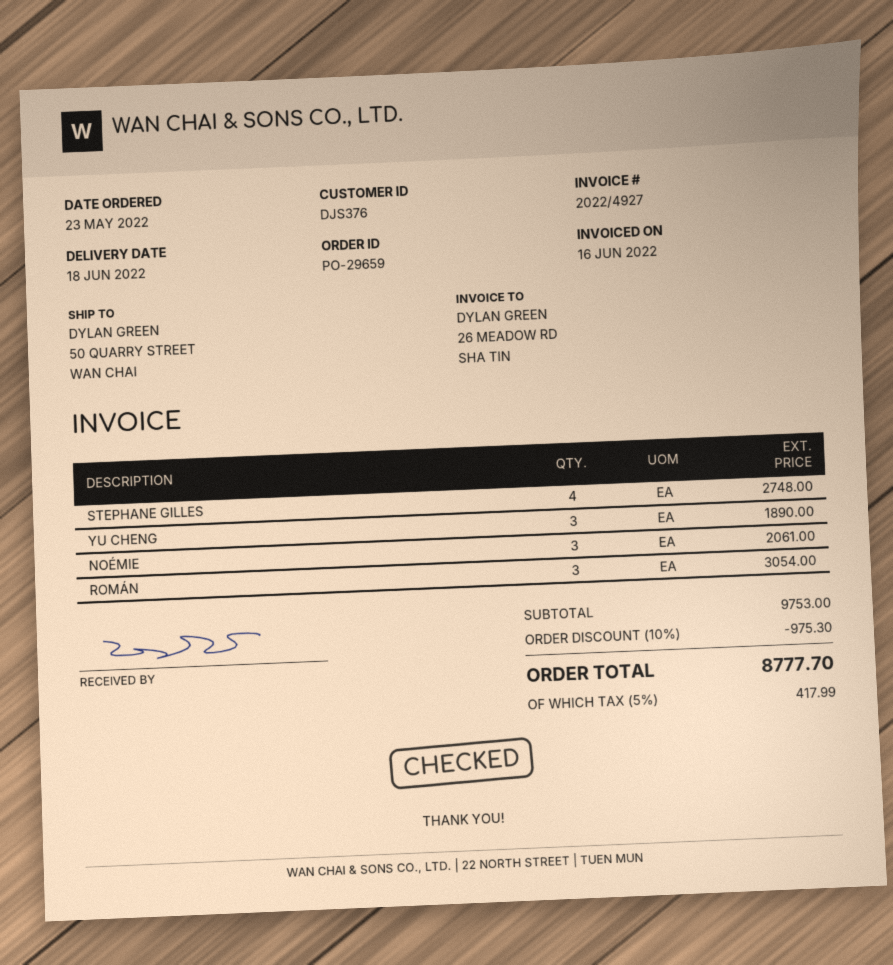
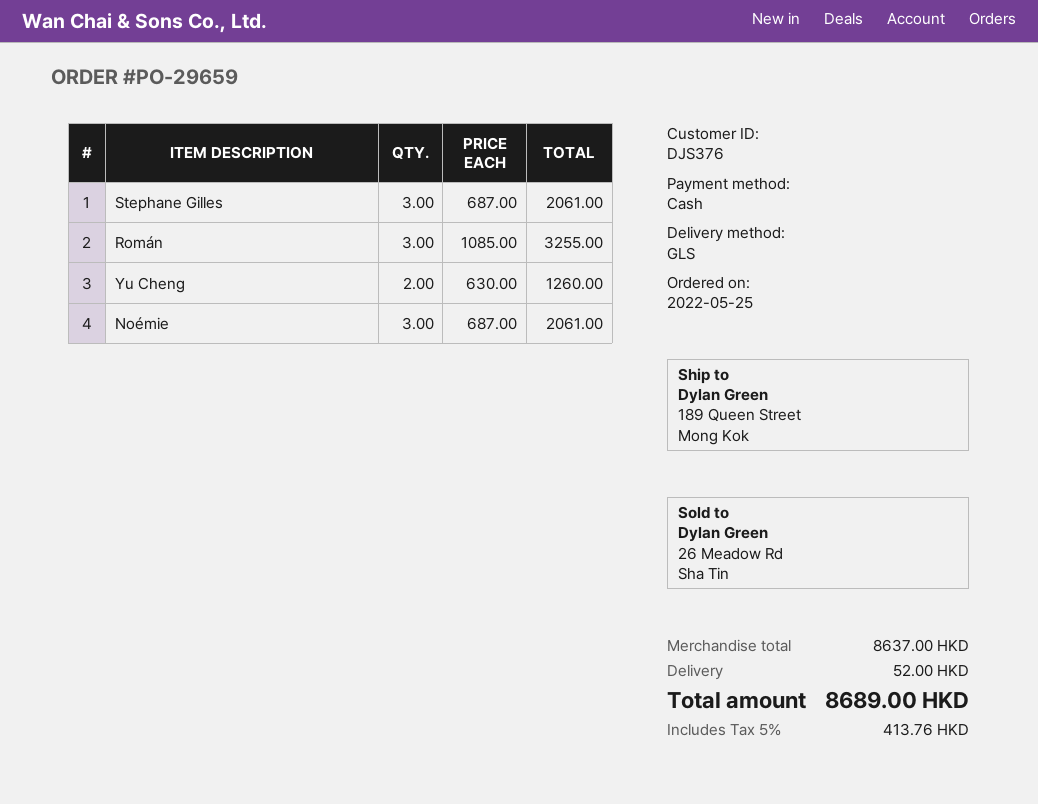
order date: 2022-05-23 -> 2022-05-25
ship to: 50 QUARRY STREET, WAN CHAI -> 189 Queen Street, Mong Kok
STEPHANE GILLES: 4 for 2748.00 -> 3 for 2061.00
YU CHENG: 3 for 1890.00 -> 2 for 1260.00
ROMÁN: 3 for 3054.00 -> 3 for 3255.00
subtotal: 9753.00 -> 8637.00
discount: 10% = 975.30 -> none
shipping: none -> 52.00
tax: 5% = 417.99 -> 5% = 413.76
total: 8777.70 -> 8689.00

